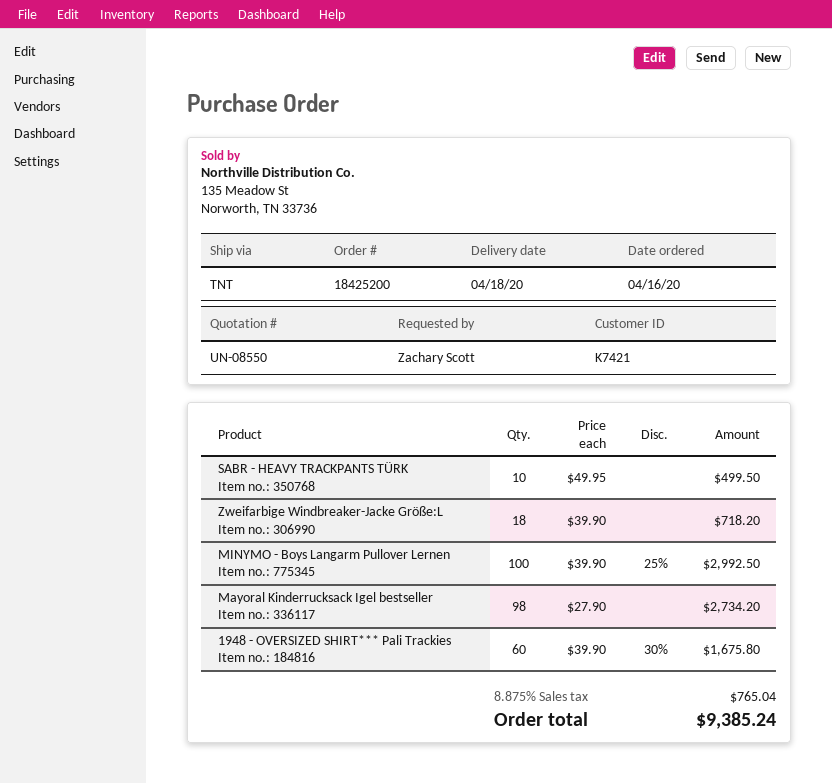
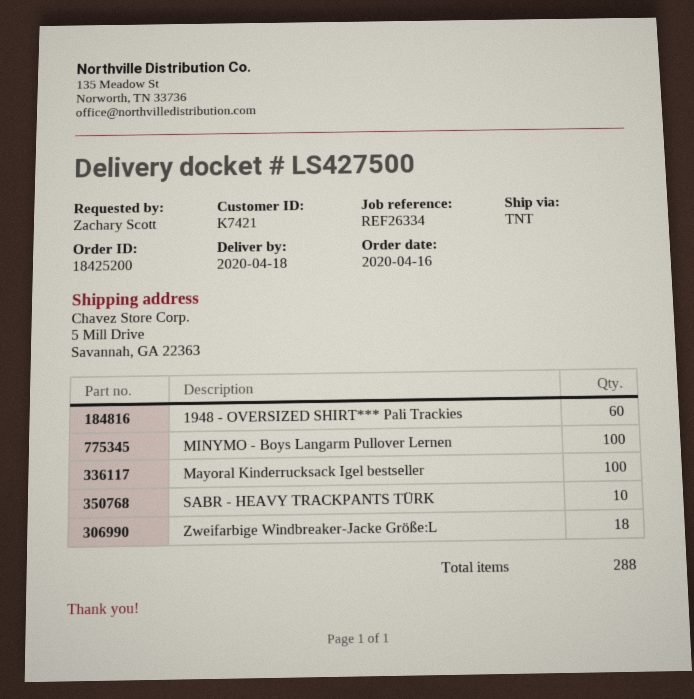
Mayoral Kinderrucksack Igel bestseller: 98 -> 100

